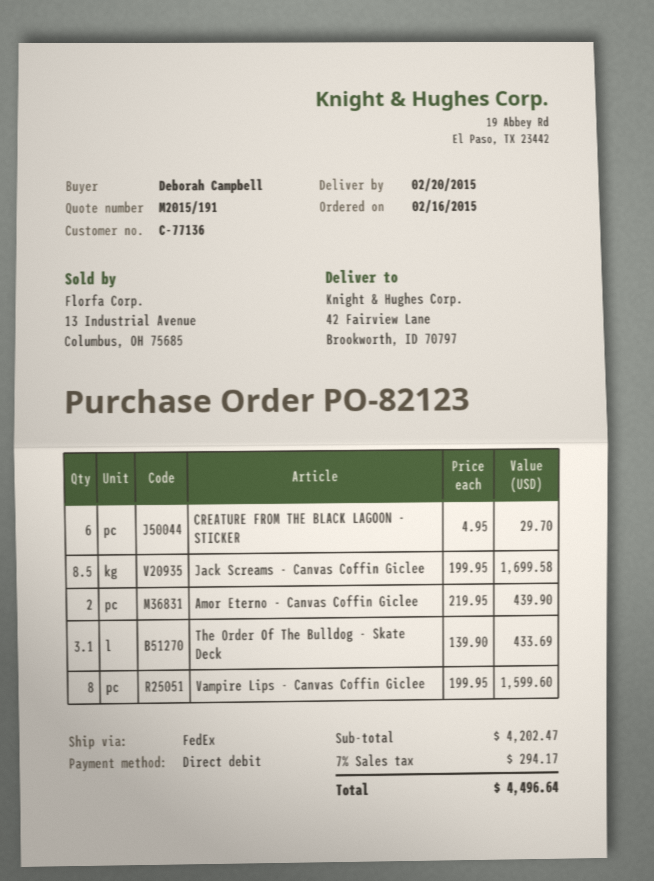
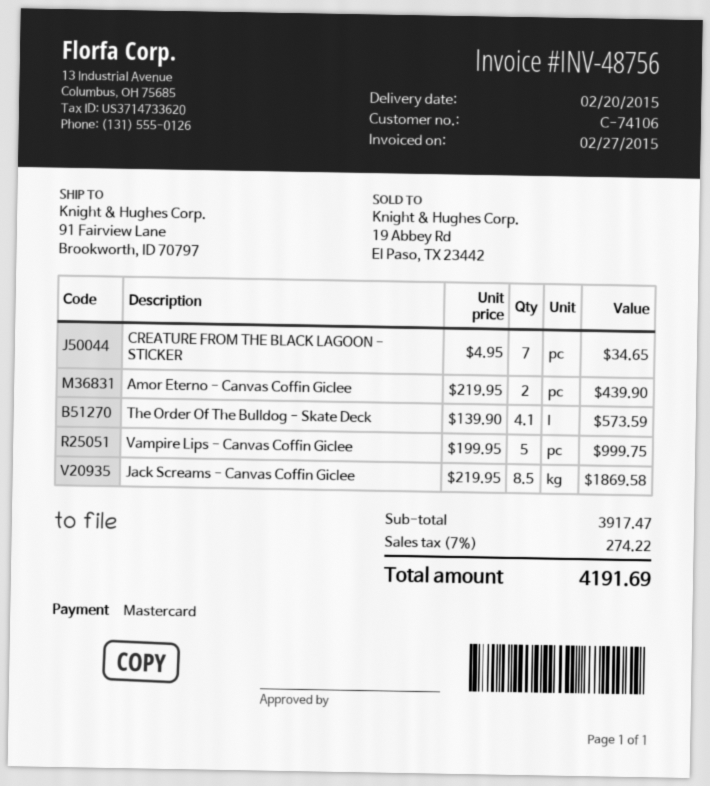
customer number: C-77136 -> C-74106
payment method: direct debit -> Mastercard
ship to: 42 Fairview Lane, Brookworth, ID 70797 -> 91 Fairview Lane, Brookworth, ID 70797
CREATURE FROM THE BLACK LAGOON - STICKER: 6 x 4.95 = 29.70 -> 7 x 4.95 = 34.65
Jack Screams - Canvas Coffin Giclee: 8.5 x 199.95 = 1699.58 -> 8.5 x 219.95 = 1869.58
The Order Of The Bulldog - Skate Deck: 3.1 x 139.90 = 433.69 -> 4.1 x 139.90 = 573.59
Vampire Lips - Canvas Coffin Giclee: 8 x 199.95 = 1599.60 -> 5 x 199.95 = 999.75
subtotal: 4202.47 -> 3917.47
tax: 7% = 294.17 -> 7% = 274.22
total: 4496.64 -> 4191.69

